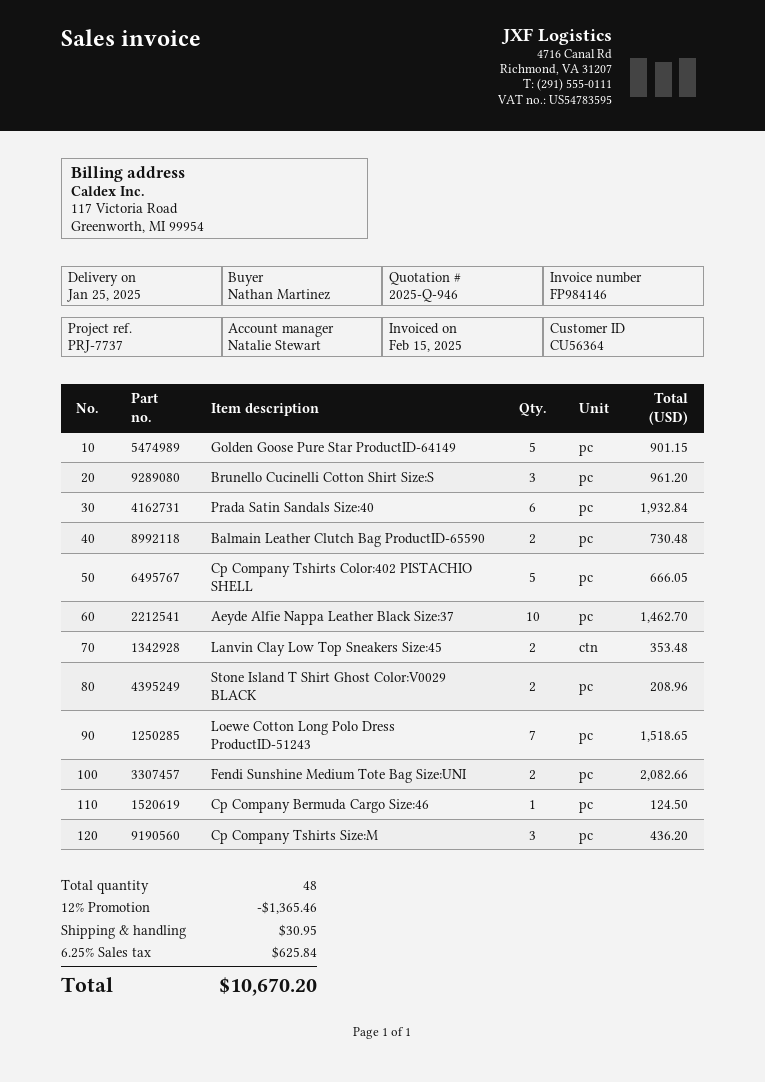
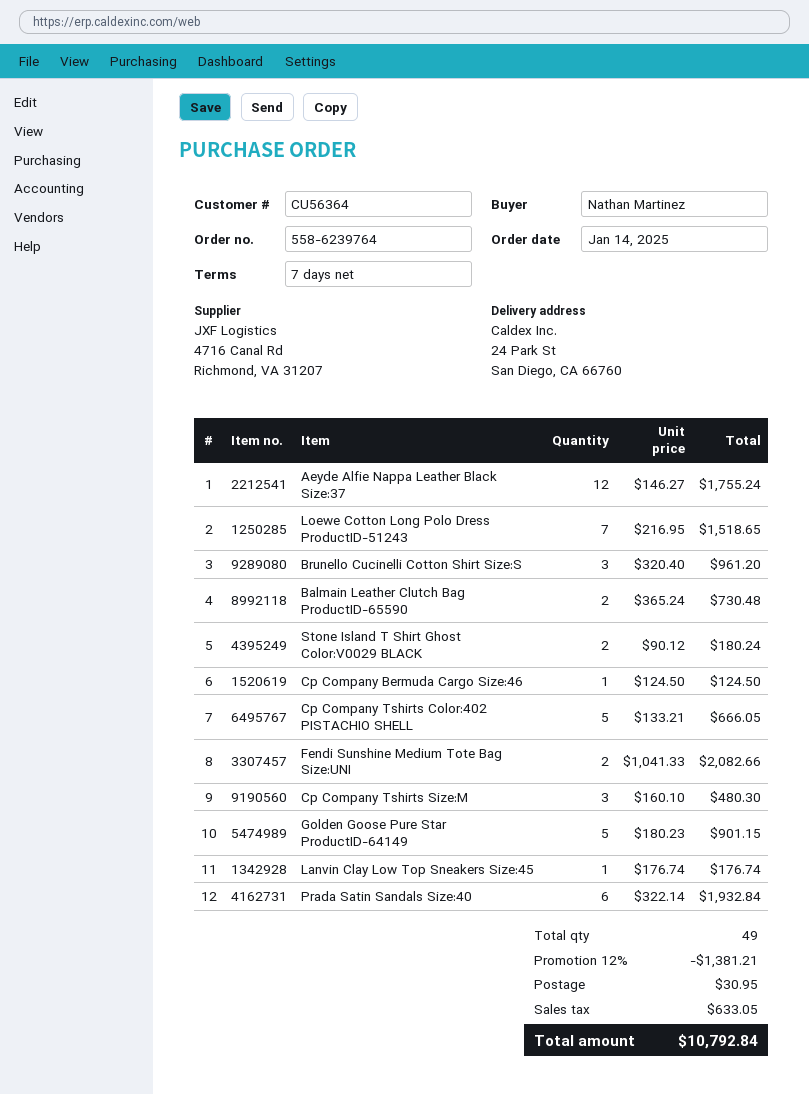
Aeyde Alfie Nappa Leather Black Size:37: 10 for 1462.70 -> 12 for 1755.24
Lanvin Clay Low Top Sneakers Size:45: 2 for 353.48 -> 1 for 176.74
Stone Island T Shirt Ghost Color:V0029 BLACK: 2 for 208.96 -> 2 for 180.24
Cp Company Tshirts Size:M: 3 for 436.20 -> 3 for 480.30
total quantity: 48 -> 49
discount: 12% = 1365.46 -> 12% = 1381.21
tax: 625.84 -> 633.05
total: 10670.20 -> 10792.84

